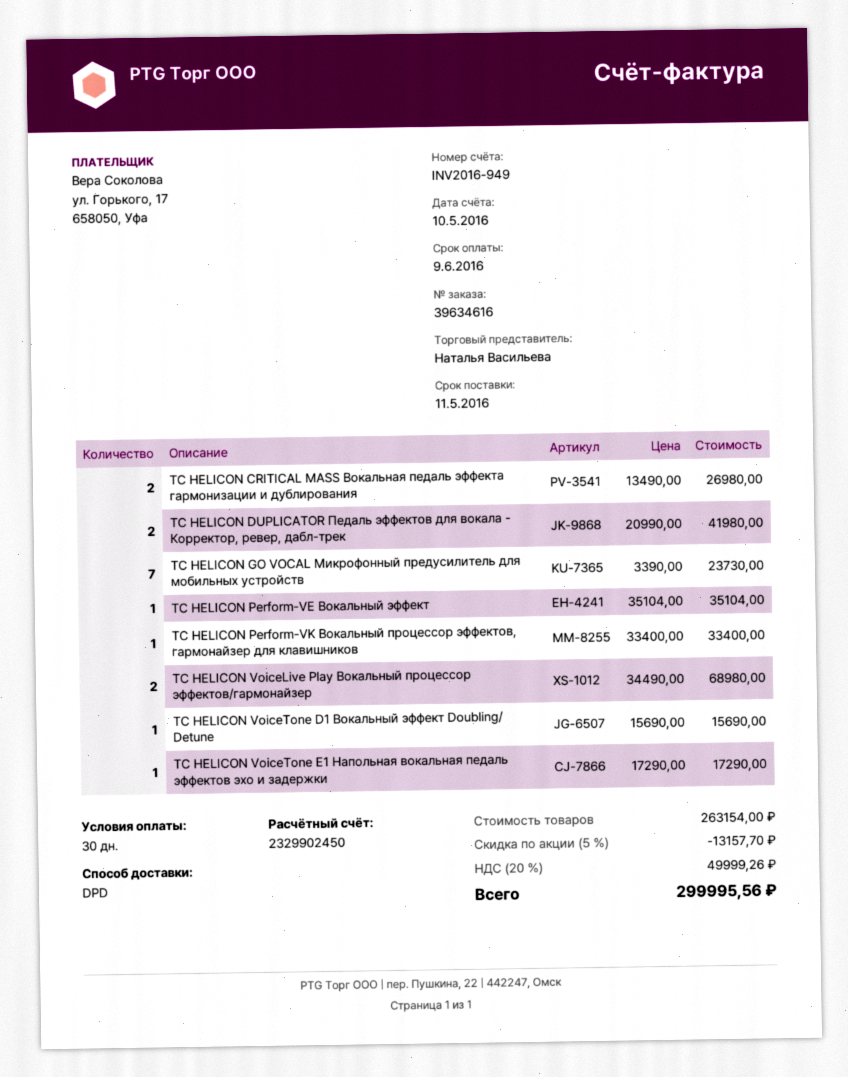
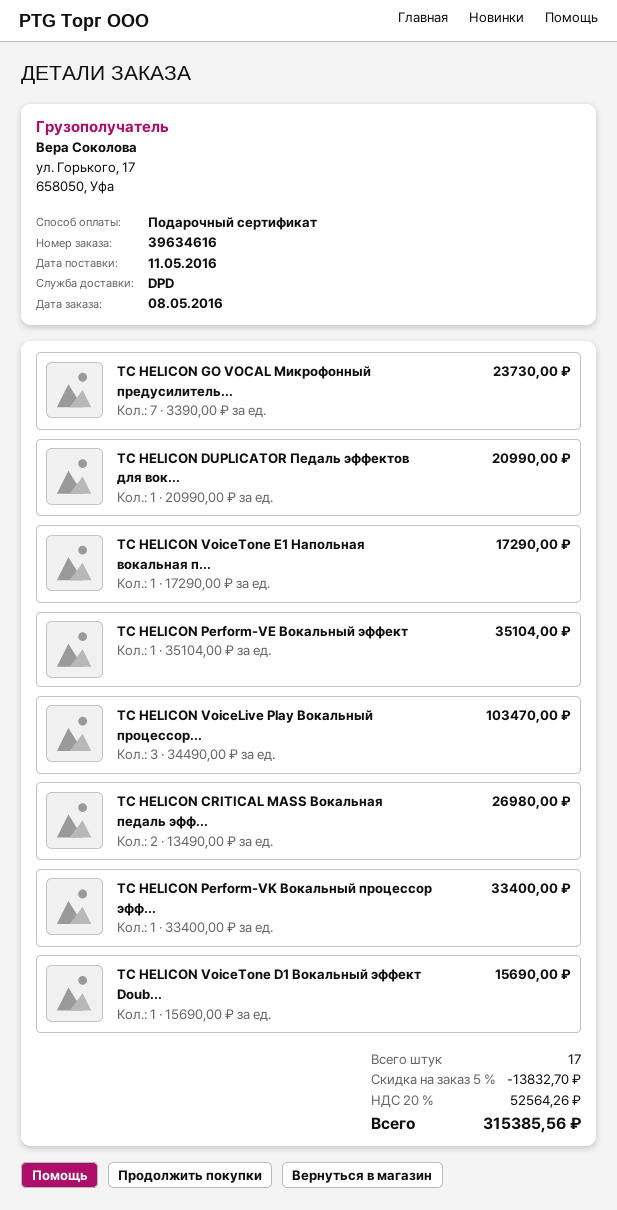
TC HELICON DUPLICATOR Педаль эффектов для вокала - Корректор, ревер, дабл-трек: 2 x 20990.00 = 41980.00 -> 1 x 20990.00 = 20990.00
TC HELICON VoiceLive Play Вокальный процессор эффектов/гармонайзер: 2 x 34490.00 = 68980.00 -> 3 x 34490.00 = 103470.00
discount: 5% = 13157.70 -> 5% = 13832.70
tax: 20% = 49999.26 -> 20% = 52564.26
total: 299995.56 -> 315385.56

